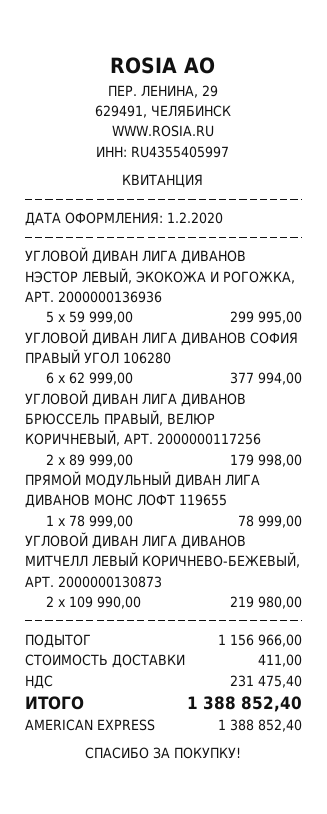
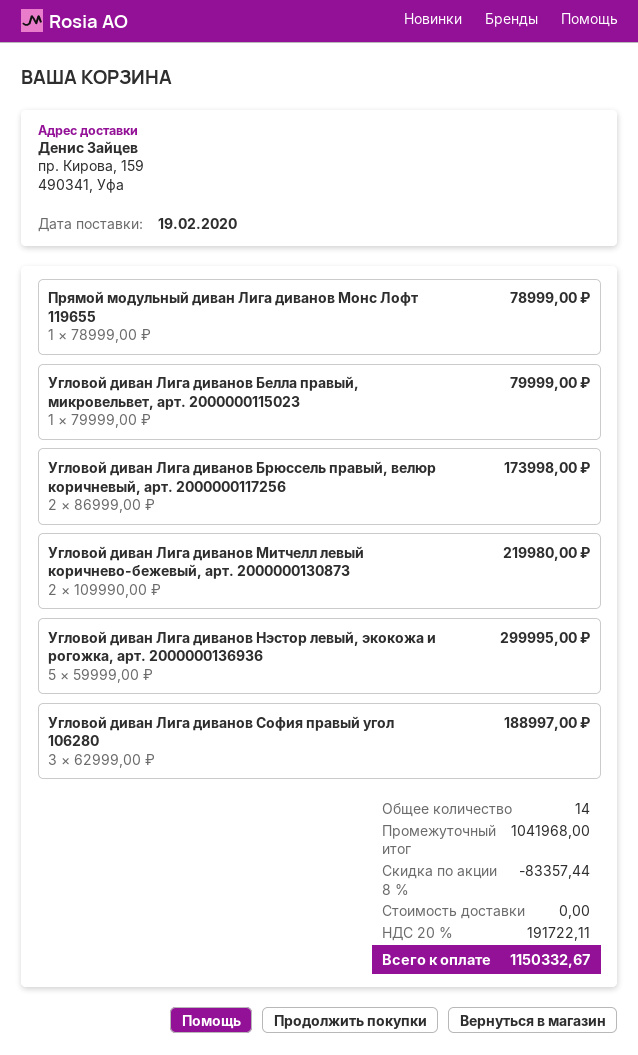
УГЛОВОЙ ДИВАН ЛИГА ДИВАНОВ СОФИЯ ПРАВЫЙ УГОЛ 106280: 6 x 62999.00 = 377994.00 -> 3 x 62999.00 = 188997.00
УГЛОВОЙ ДИВАН ЛИГА ДИВАНОВ БРЮССЕЛЬ ПРАВЫЙ, ВЕЛЮР КОРИЧНЕВЫЙ, АРТ. 2000000117256: 2 x 89999.00 = 179998.00 -> 2 x 86999.00 = 173998.00
Угловой диван Лига диванов Белла правый, микровельвет, арт. 2000000115023: none -> 1 x 79999.00 = 79999.00
subtotal: 1156966.00 -> 1041968.00
discount: none -> 8% = 83357.44
shipping: 411.00 -> 0.00
tax: 231475.40 -> 191722.11
total: 1388852.40 -> 1150332.67

